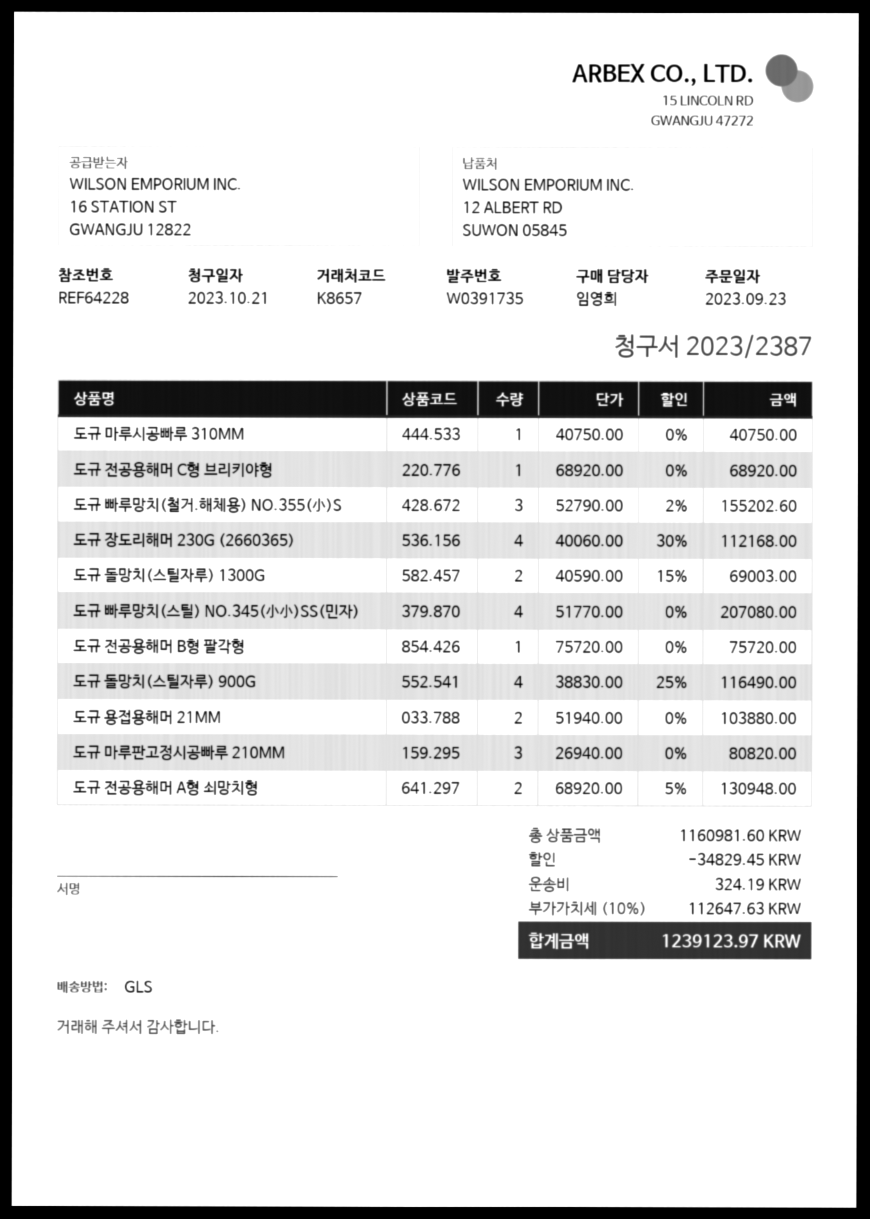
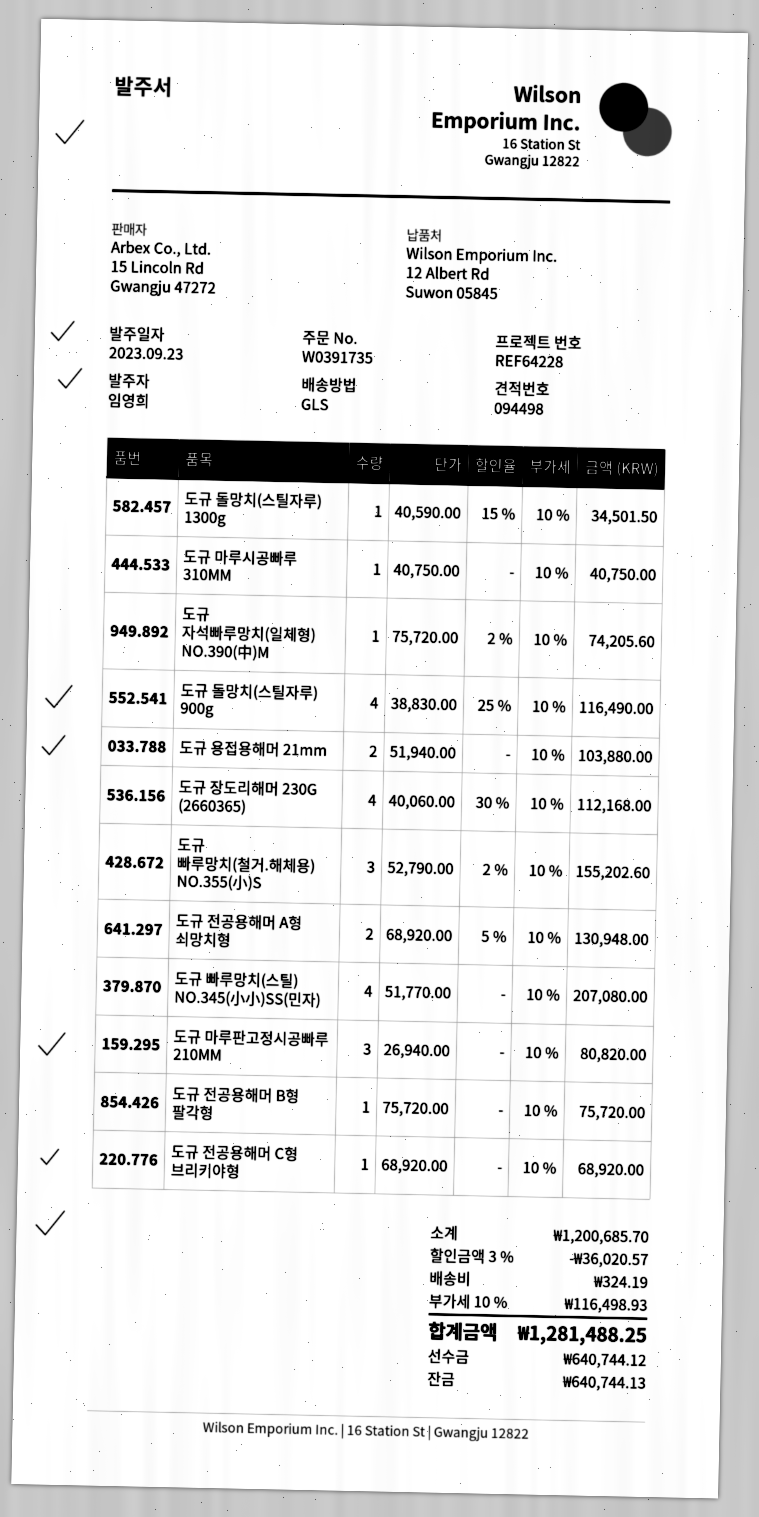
도규 돌망치(스틸자루) 1300G: 2 x 40590.00 - 15% = 69003.00 -> 1 x 40590.00 - 15% = 34501.50
도규 자석빠루망치(일체형) NO.390(中)M: none -> 1 x 75720.00 - 2% = 74205.60
subtotal: 1160981.60 -> 1200685.70
discount: 34829.45 -> 36020.57
tax: 10% = 112647.63 -> 10% = 116498.93
total: 1239123.97 -> 1281488.25

